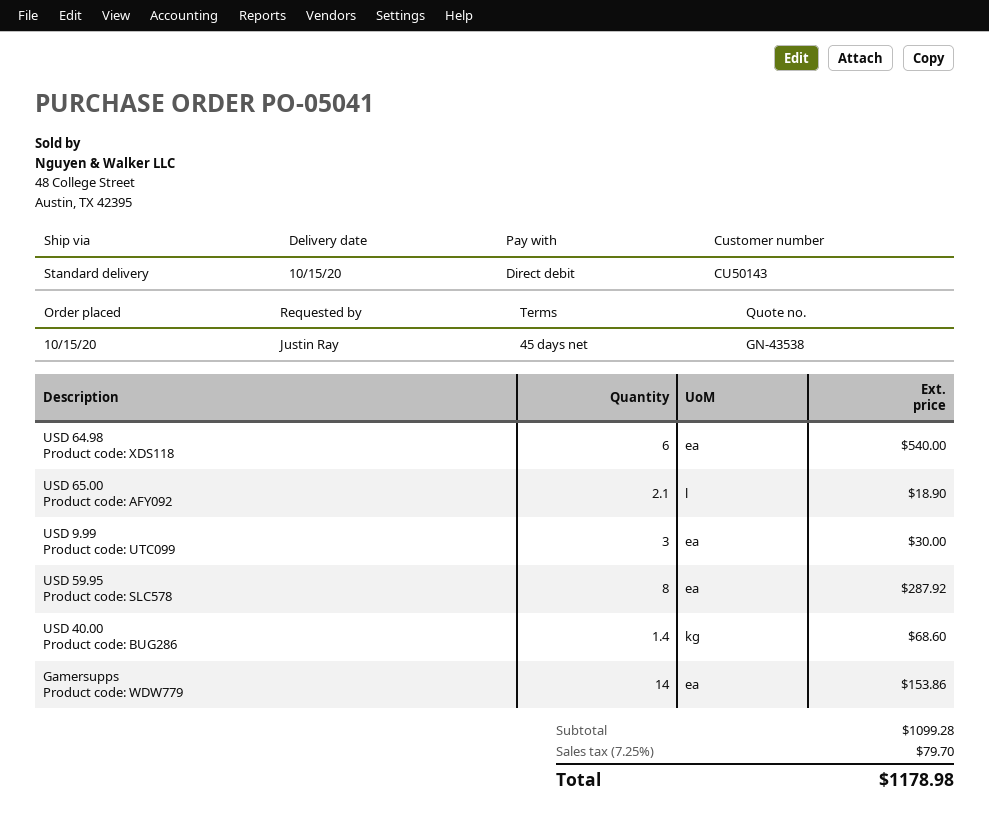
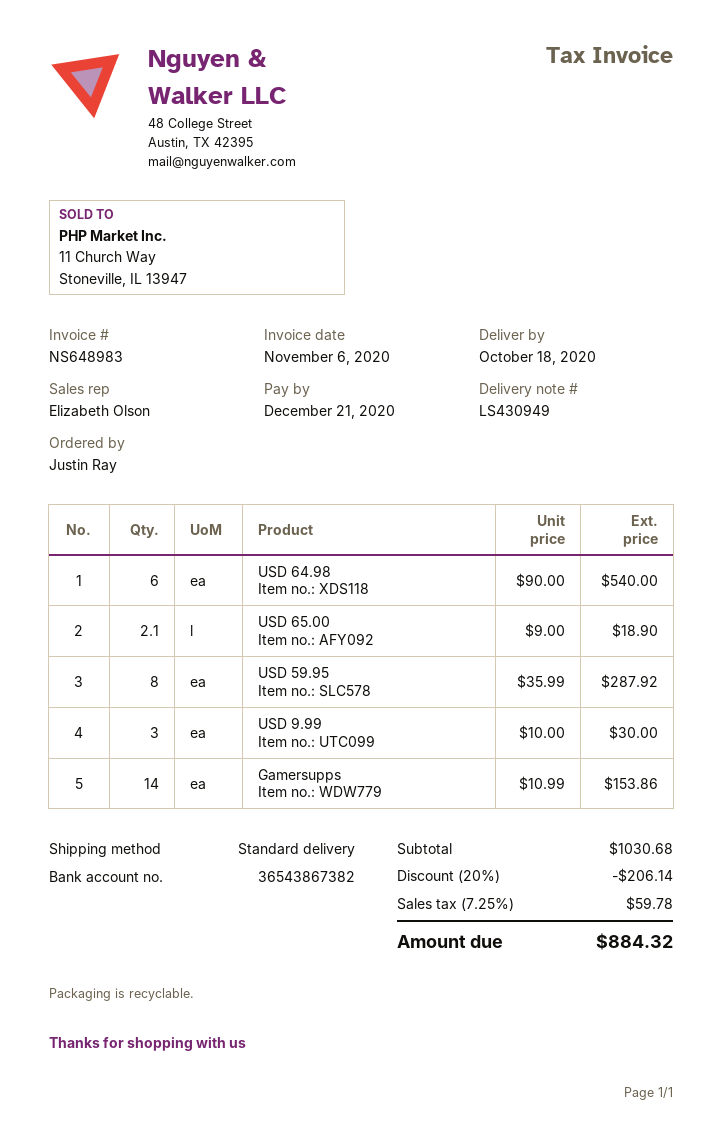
delivery date: 2020-10-15 -> 2020-10-18
USD 40.00: 1.4 for 68.60 -> none
subtotal: 1099.28 -> 1030.68
discount: none -> 20% = 206.14
tax: 7.25% = 79.70 -> 7.25% = 59.78
total: 1178.98 -> 884.32

